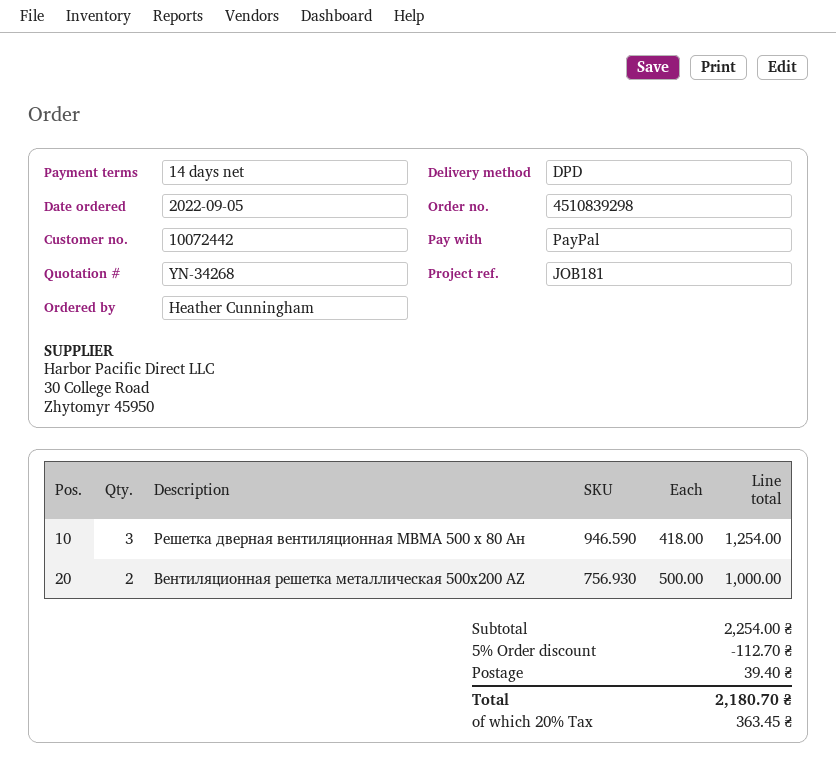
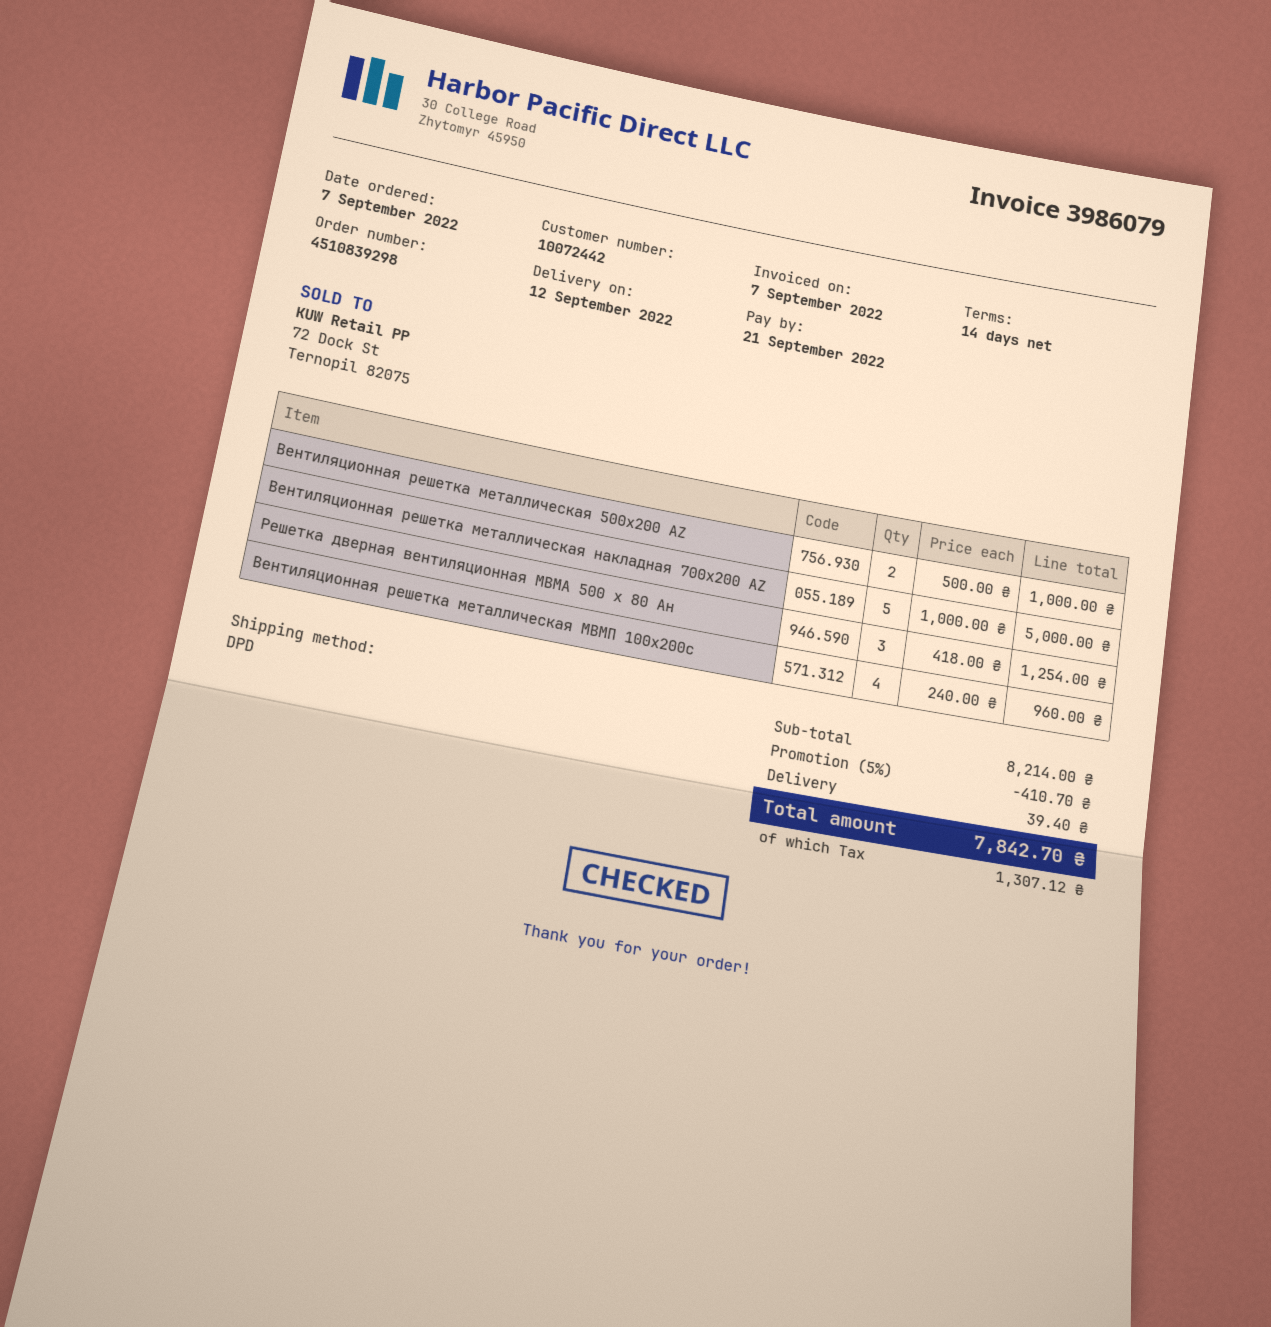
order date: 2022-09-05 -> 2022-09-07
Вентиляционная решетка металлическая накладная 700х200 AZ: none -> 5 x 1000.00 = 5000.00
Вентиляционная решетка металлическая МВМП 100х200с: none -> 4 x 240.00 = 960.00
subtotal: 2254.00 -> 8214.00
discount: 5% = 112.70 -> 5% = 410.70
tax: 363.45 -> 1307.12
total: 2180.70 -> 7842.70

